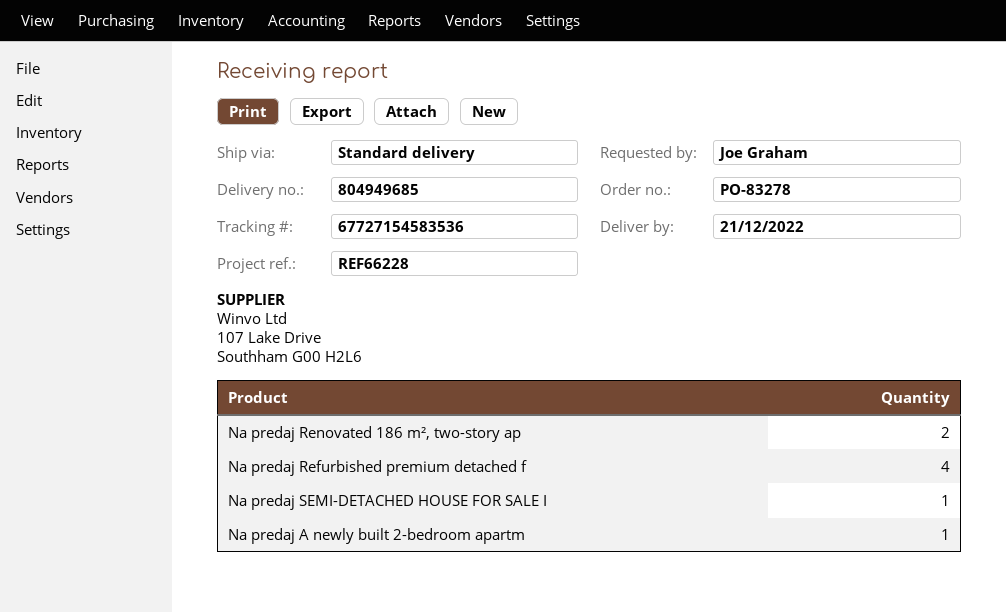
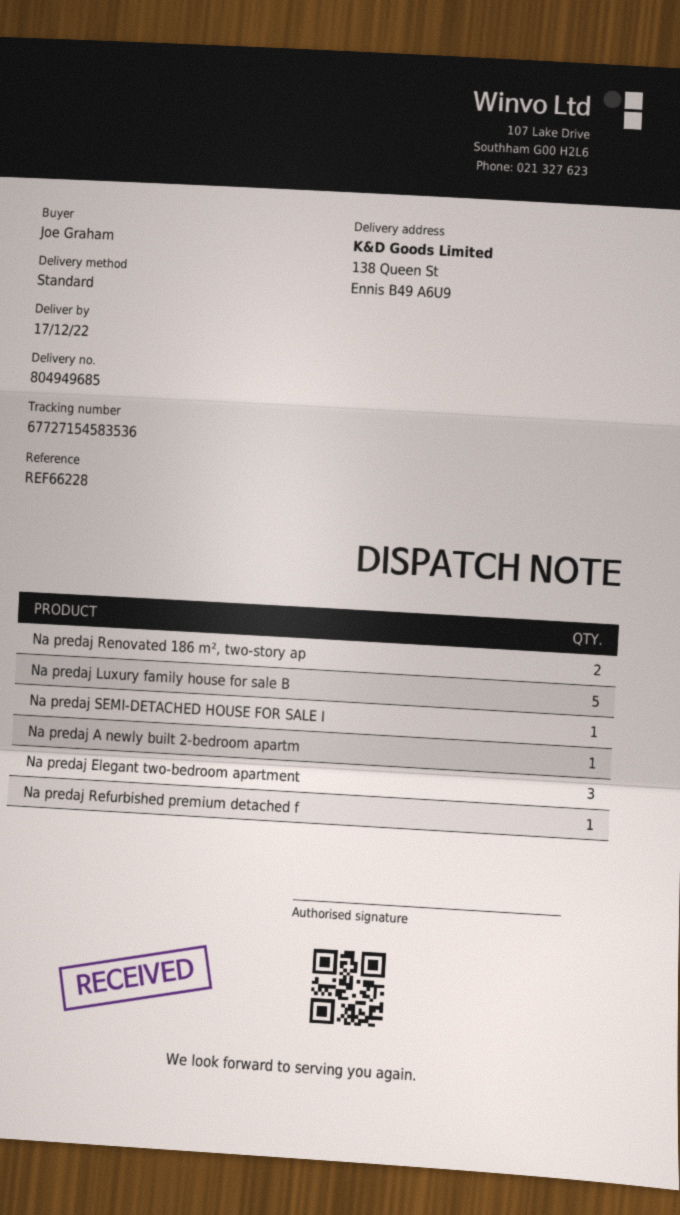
delivery date: 2022-12-21 -> 2022-12-17
Na predaj Refurbished premium detached f: 4 -> 1
Na predaj Luxury family house for sale B: none -> 5
Na predaj Elegant two-bedroom apartment: none -> 3

